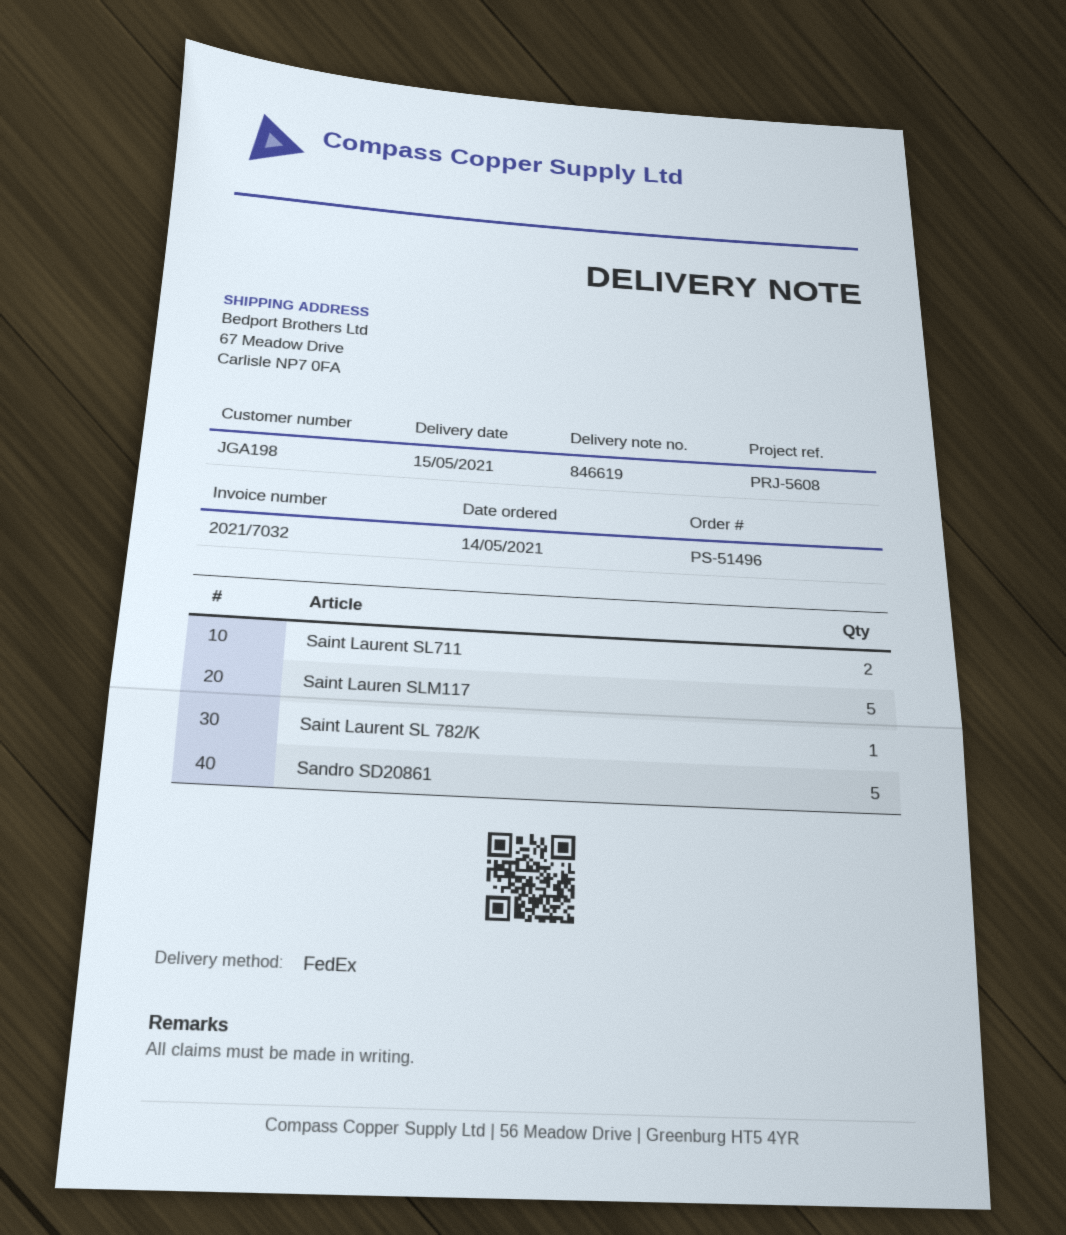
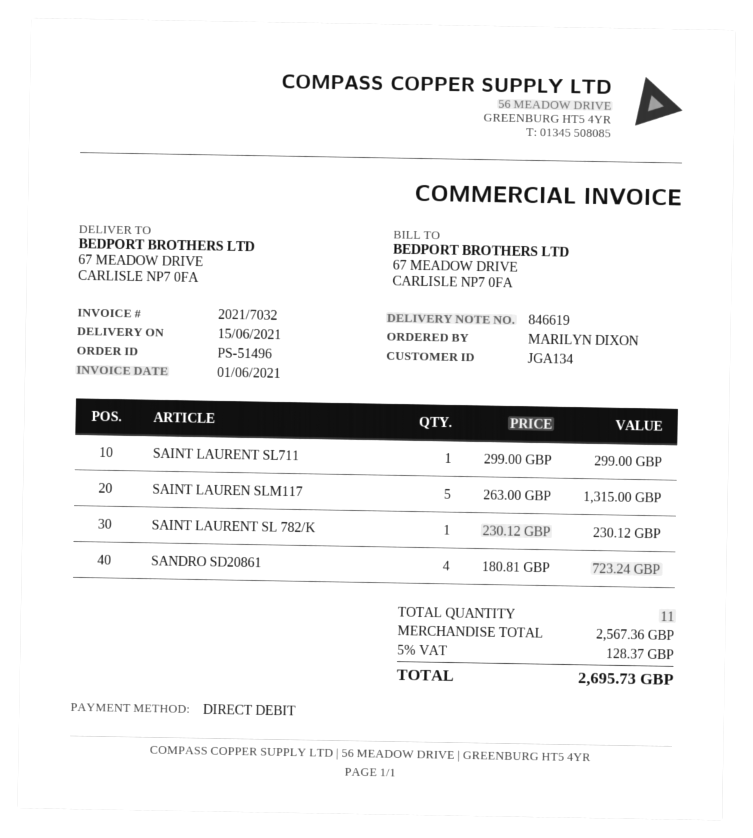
delivery date: 2021-05-15 -> 2021-06-15
customer number: JGA198 -> JGA134
Saint Laurent SL711: 2 -> 1
Sandro SD20861: 5 -> 4

